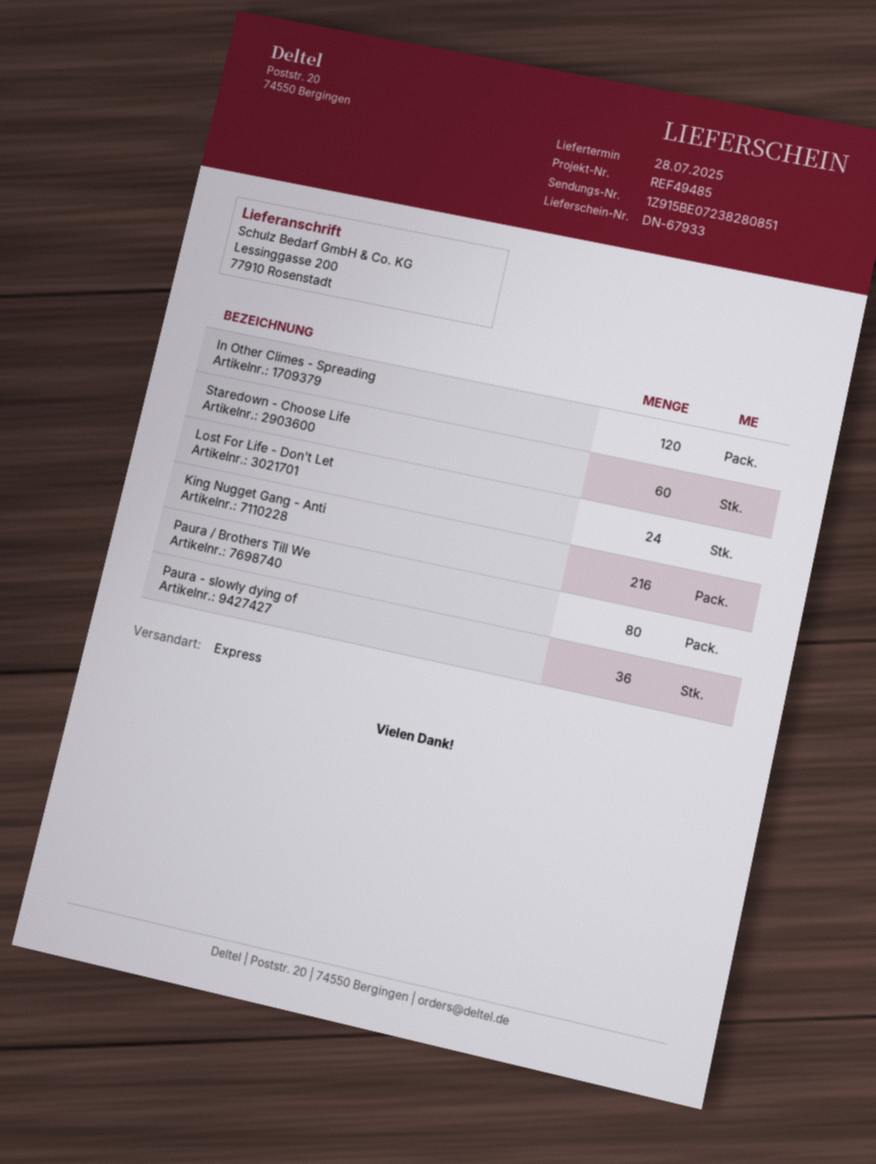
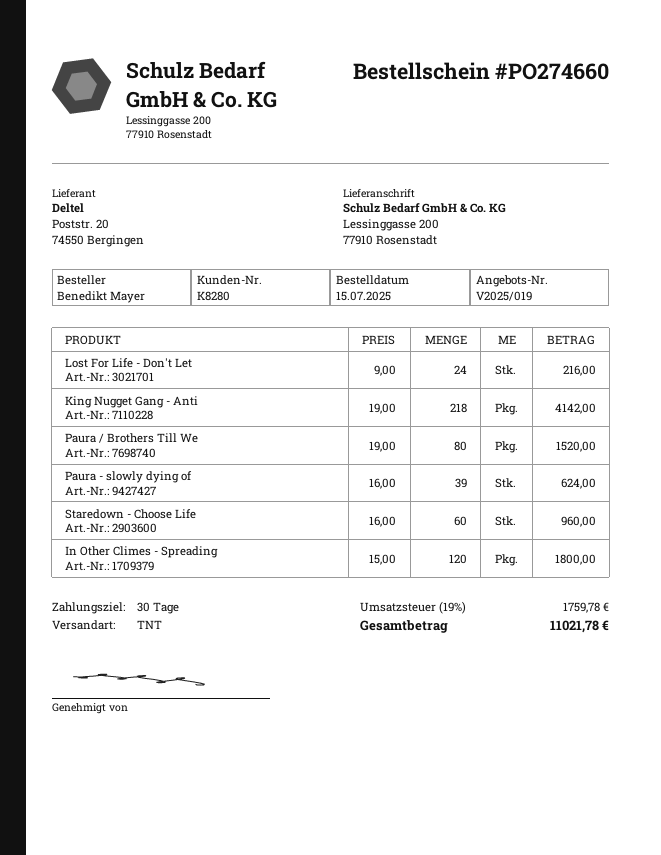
shipping method: express -> TNT
King Nugget Gang - Anti: 216 -> 218
Paura - slowly dying of: 36 -> 39

